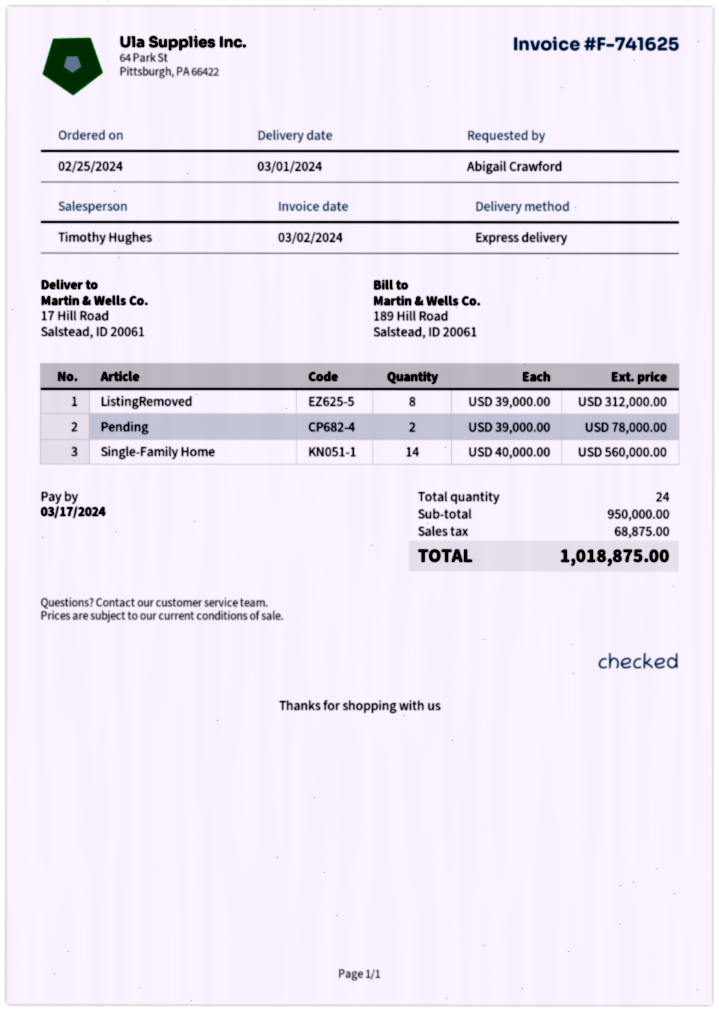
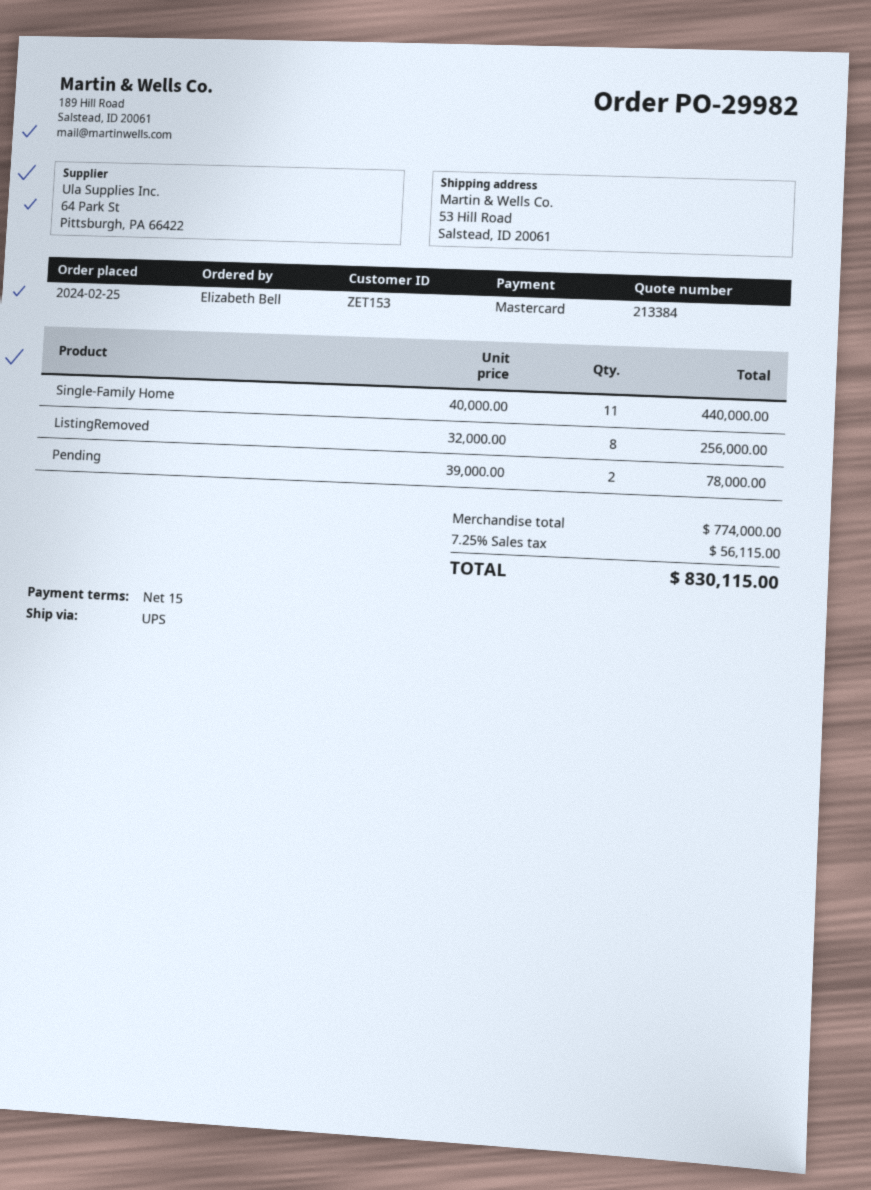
ordered by: Abigail Crawford -> Elizabeth Bell
shipping method: express -> UPS
ship to: 17 Hill Road, Salstead, ID 20061 -> 53 Hill Road, Salstead, ID 20061
ListingRemoved: 8 x 39000.00 = 312000.00 -> 8 x 32000.00 = 256000.00
Single-Family Home: 14 x 40000.00 = 560000.00 -> 11 x 40000.00 = 440000.00
subtotal: 950000.00 -> 774000.00
tax: 68875.00 -> 56115.00
total: 1018875.00 -> 830115.00

